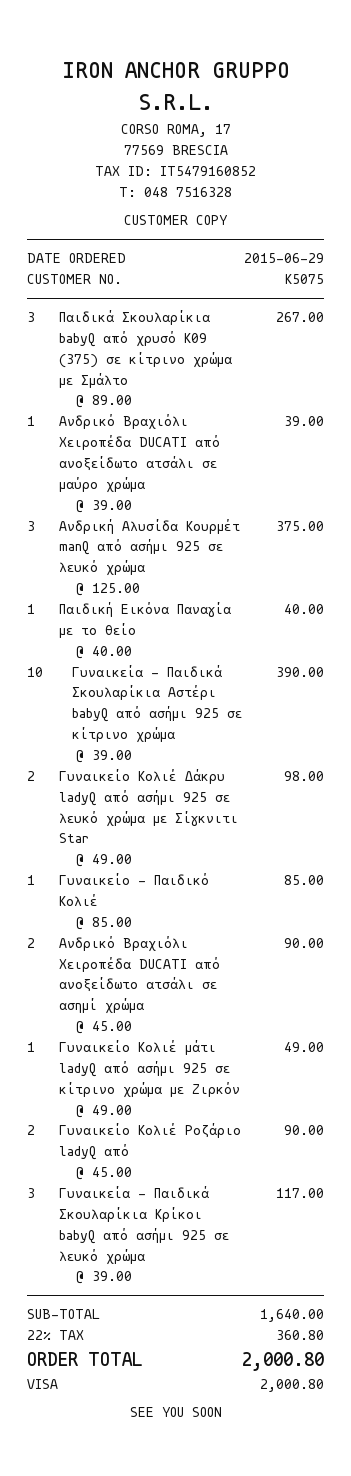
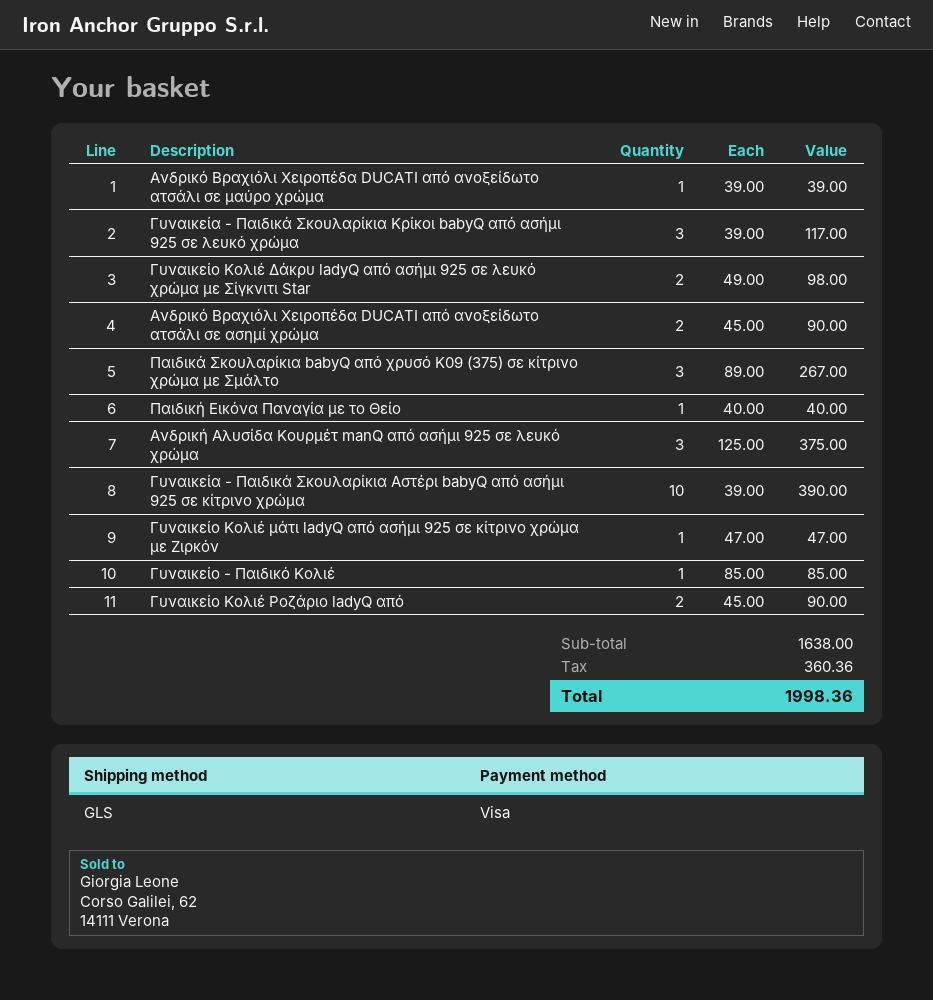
Γυναικείο Κολιέ μάτι ladyQ από ασήμι 925 σε κίτρινο χρώμα με Ζιρκόν: 1 x 49.00 = 49.00 -> 1 x 47.00 = 47.00
subtotal: 1640.00 -> 1638.00
tax: 360.80 -> 360.36
total: 2000.80 -> 1998.36

